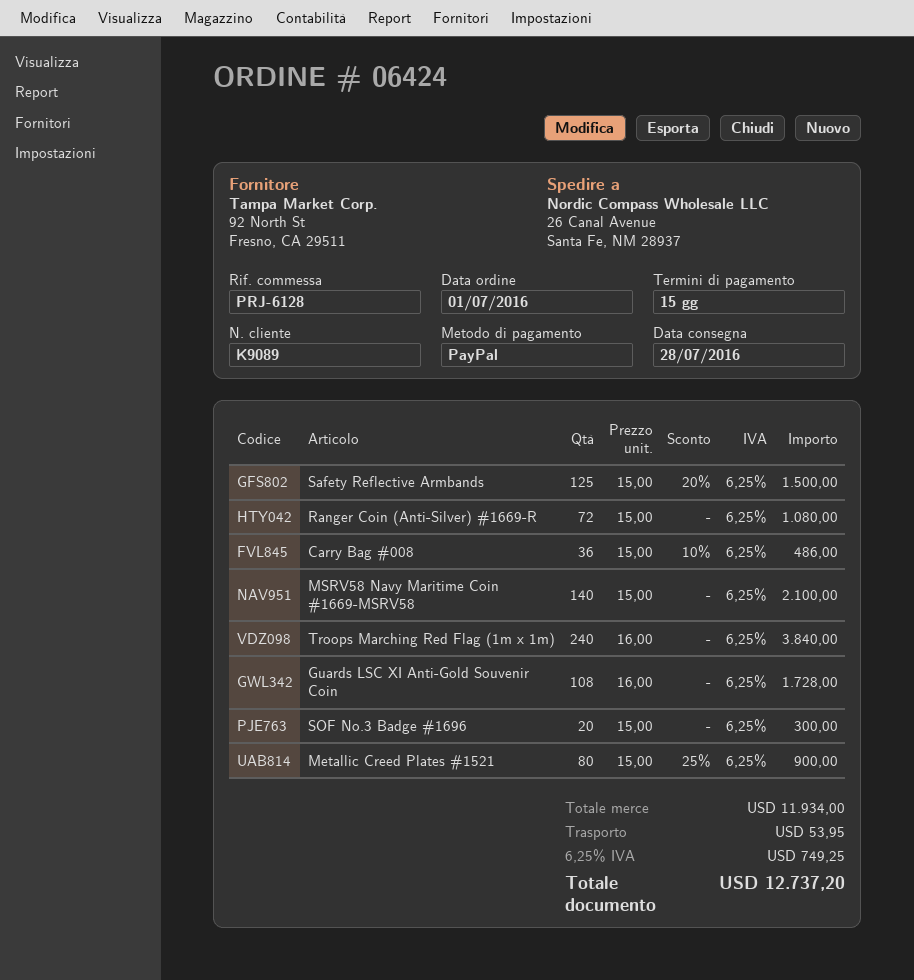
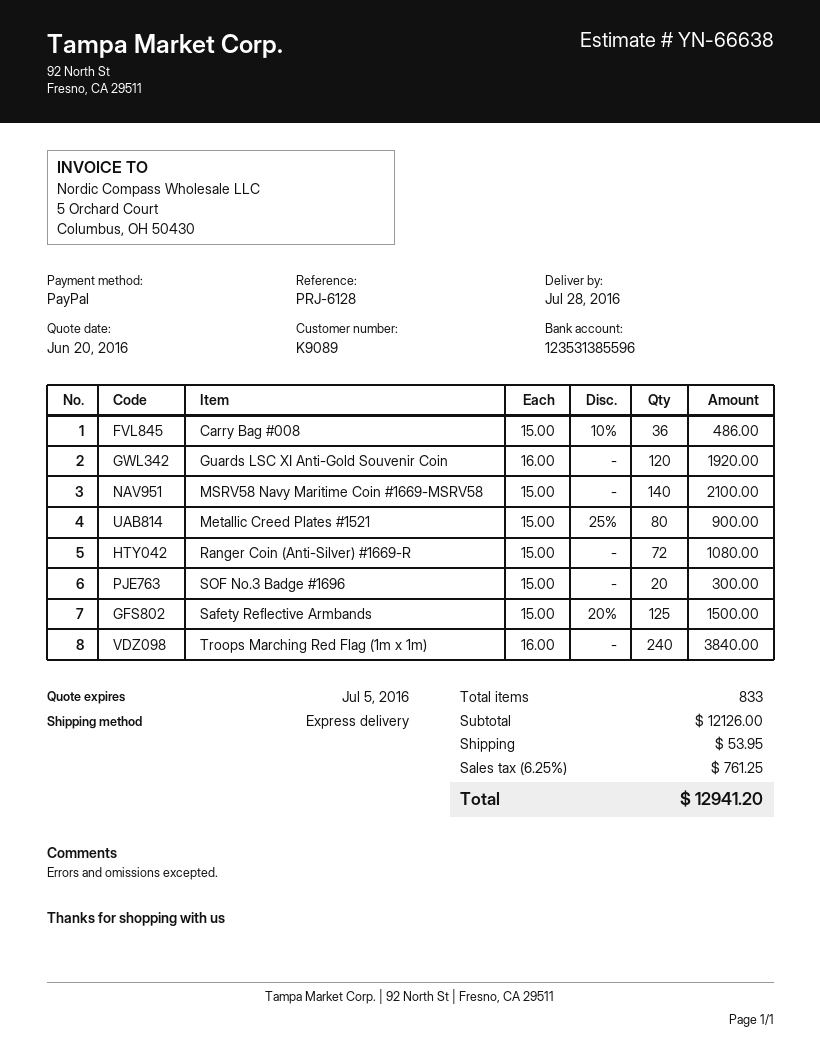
Guards LSC XI Anti-Gold Souvenir Coin: 108 x 16.00 = 1728.00 -> 120 x 16.00 = 1920.00
subtotal: 11934.00 -> 12126.00
tax: 6.25% = 749.25 -> 6.25% = 761.25
total: 12737.20 -> 12941.20

